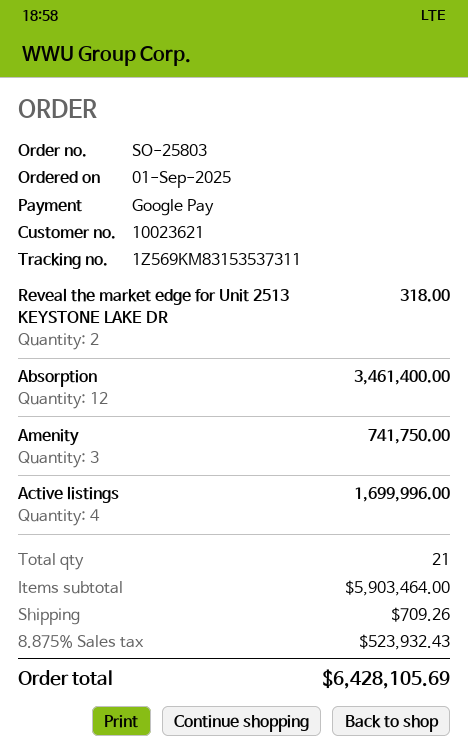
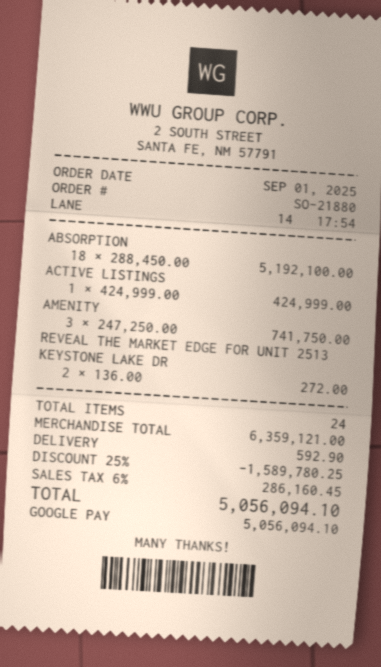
order number: SO-25803 -> SO-21880
Reveal the market edge for Unit 2513 KEYSTONE LAKE DR: 2 for 318.00 -> 2 for 272.00
Absorption: 12 for 3461400.00 -> 18 for 5192100.00
Active listings: 4 for 1699996.00 -> 1 for 424999.00
total quantity: 21 -> 24
subtotal: 5903464.00 -> 6359121.00
discount: none -> 25% = 1589780.25
shipping: 709.26 -> 592.90
tax: 8.875% = 523932.43 -> 6% = 286160.45
total: 6428105.69 -> 5056094.10

